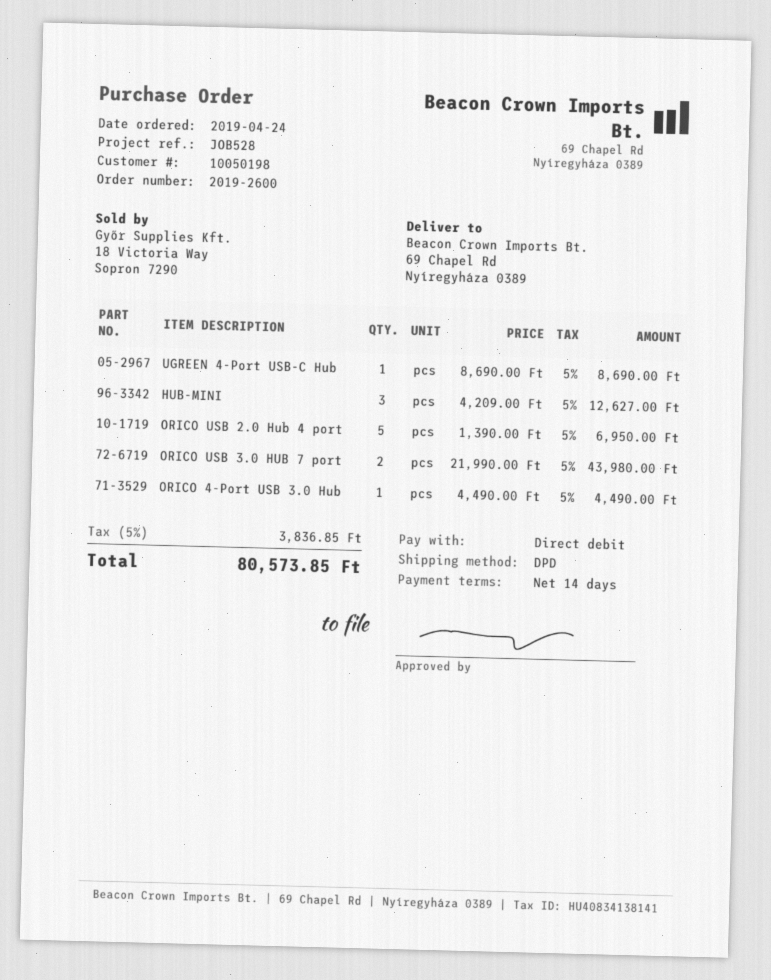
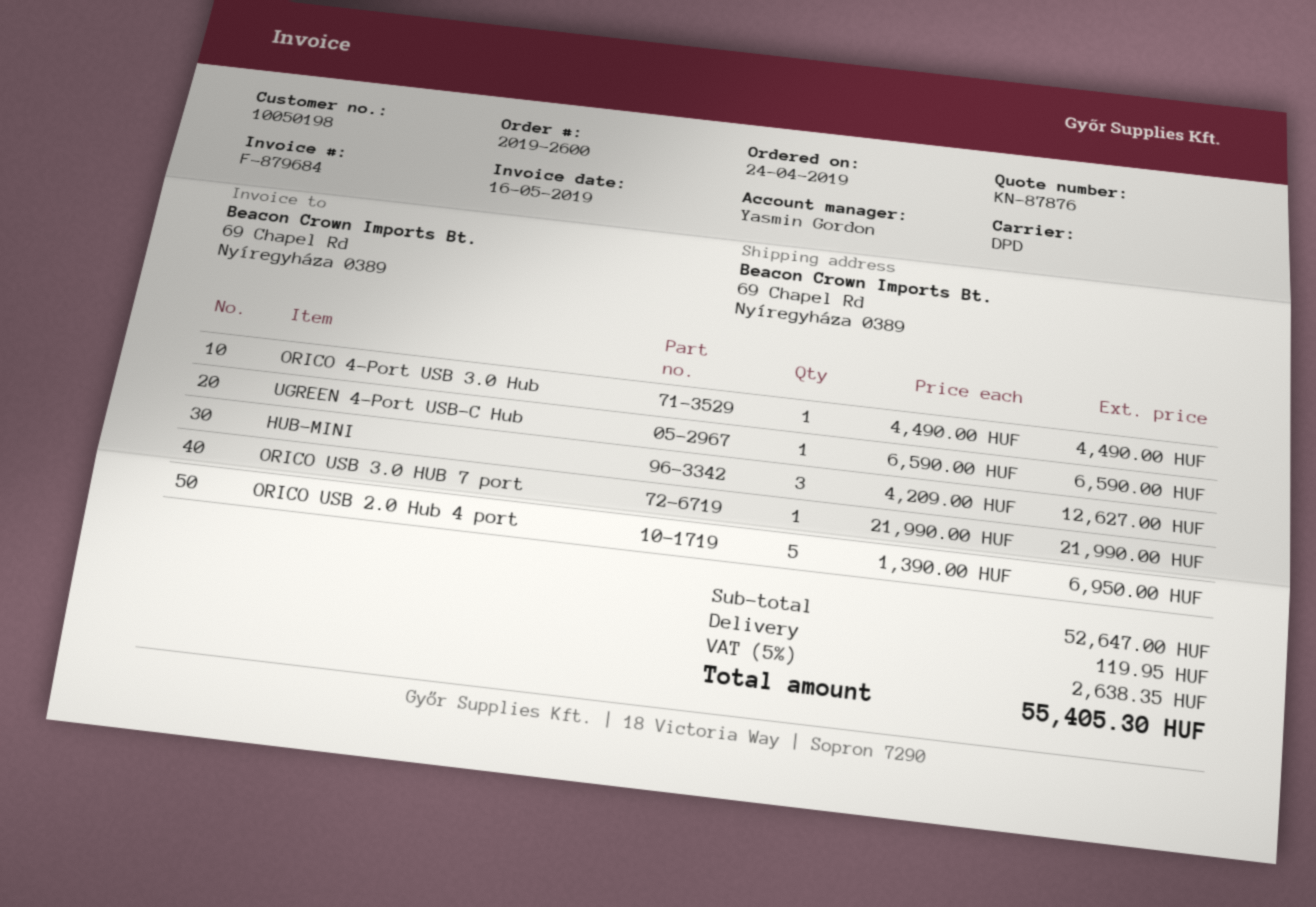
UGREEN 4-Port USB-C Hub: 1 x 8690.00 = 8690.00 -> 1 x 6590.00 = 6590.00
ORICO USB 3.0 HUB 7 port: 2 x 21990.00 = 43980.00 -> 1 x 21990.00 = 21990.00
shipping: none -> 119.95
tax: 5% = 3836.85 -> 5% = 2638.35
total: 80573.85 -> 55405.30

